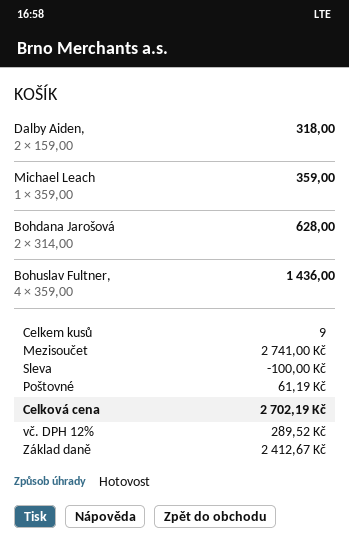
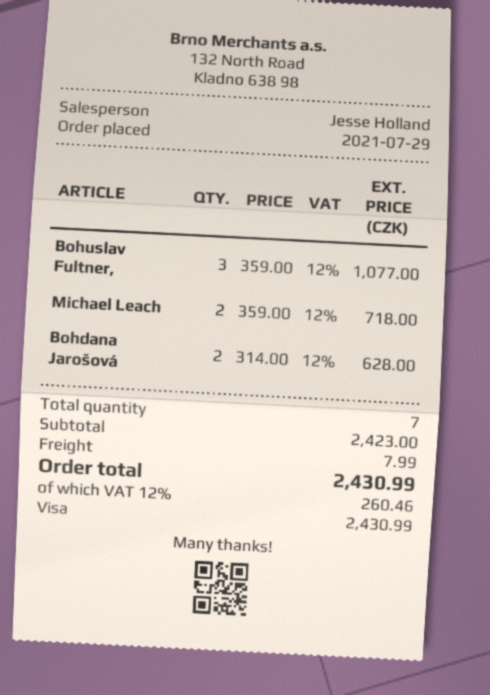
payment method: cash -> Visa
Dalby Aiden,: 2 x 159.00 = 318.00 -> none
Michael Leach: 1 x 359.00 = 359.00 -> 2 x 359.00 = 718.00
Bohuslav Fultner,: 4 x 359.00 = 1436.00 -> 3 x 359.00 = 1077.00
total quantity: 9 -> 7
subtotal: 2741.00 -> 2423.00
discount: 100.00 -> none
shipping: 61.19 -> 7.99
tax: 12% = 289.52 -> 12% = 260.46
total: 2702.19 -> 2430.99

